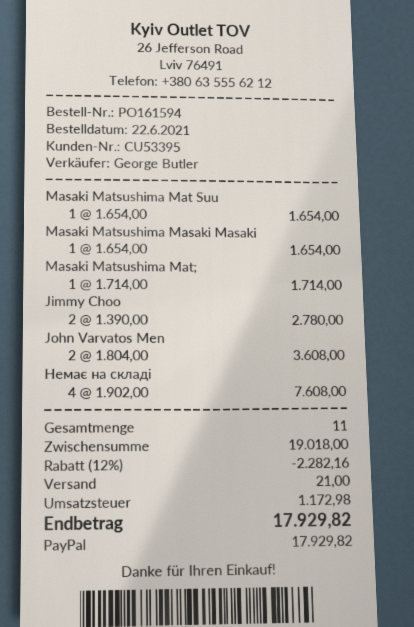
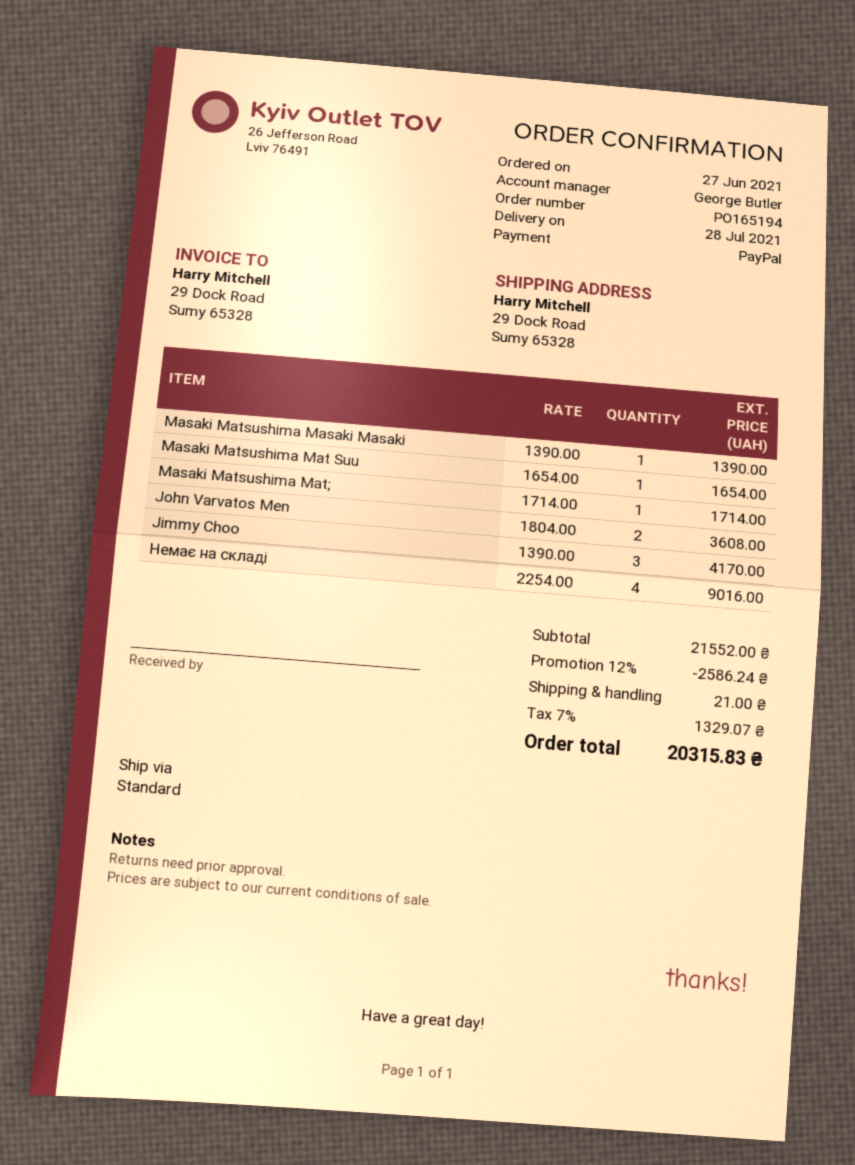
order number: PO161594 -> PO165194
order date: 2021-06-22 -> 2021-06-27
Masaki Matsushima Masaki Masaki: 1 x 1654.00 = 1654.00 -> 1 x 1390.00 = 1390.00
Jimmy Choo: 2 x 1390.00 = 2780.00 -> 3 x 1390.00 = 4170.00
Немає на складі: 4 x 1902.00 = 7608.00 -> 4 x 2254.00 = 9016.00
subtotal: 19018.00 -> 21552.00
discount: 12% = 2282.16 -> 12% = 2586.24
tax: 1172.98 -> 1329.07
total: 17929.82 -> 20315.83

